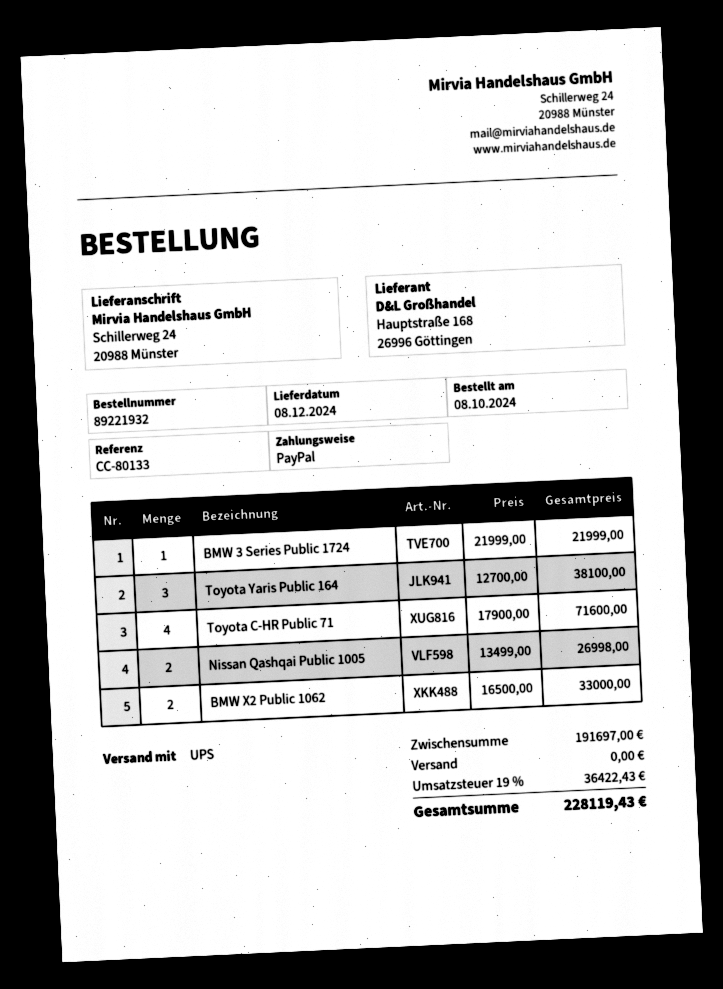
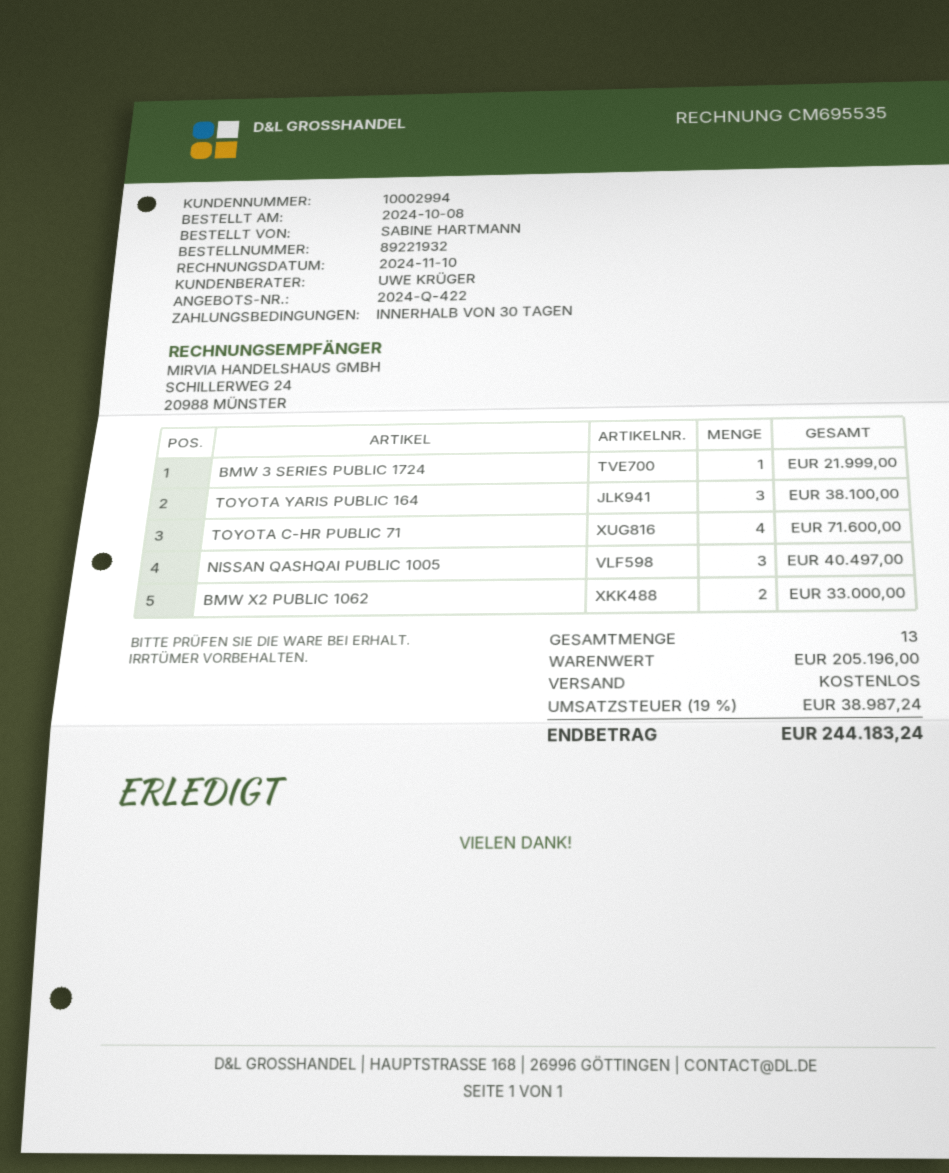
Nissan Qashqai Public 1005: 2 for 26998.00 -> 3 for 40497.00
subtotal: 191697.00 -> 205196.00
tax: 19% = 36422.43 -> 19% = 38987.24
total: 228119.43 -> 244183.24

